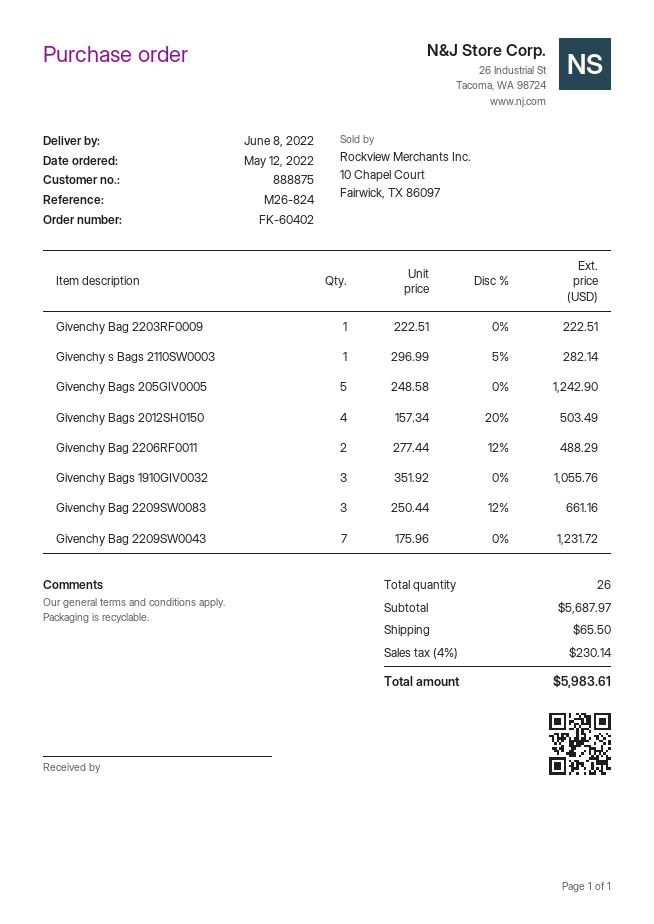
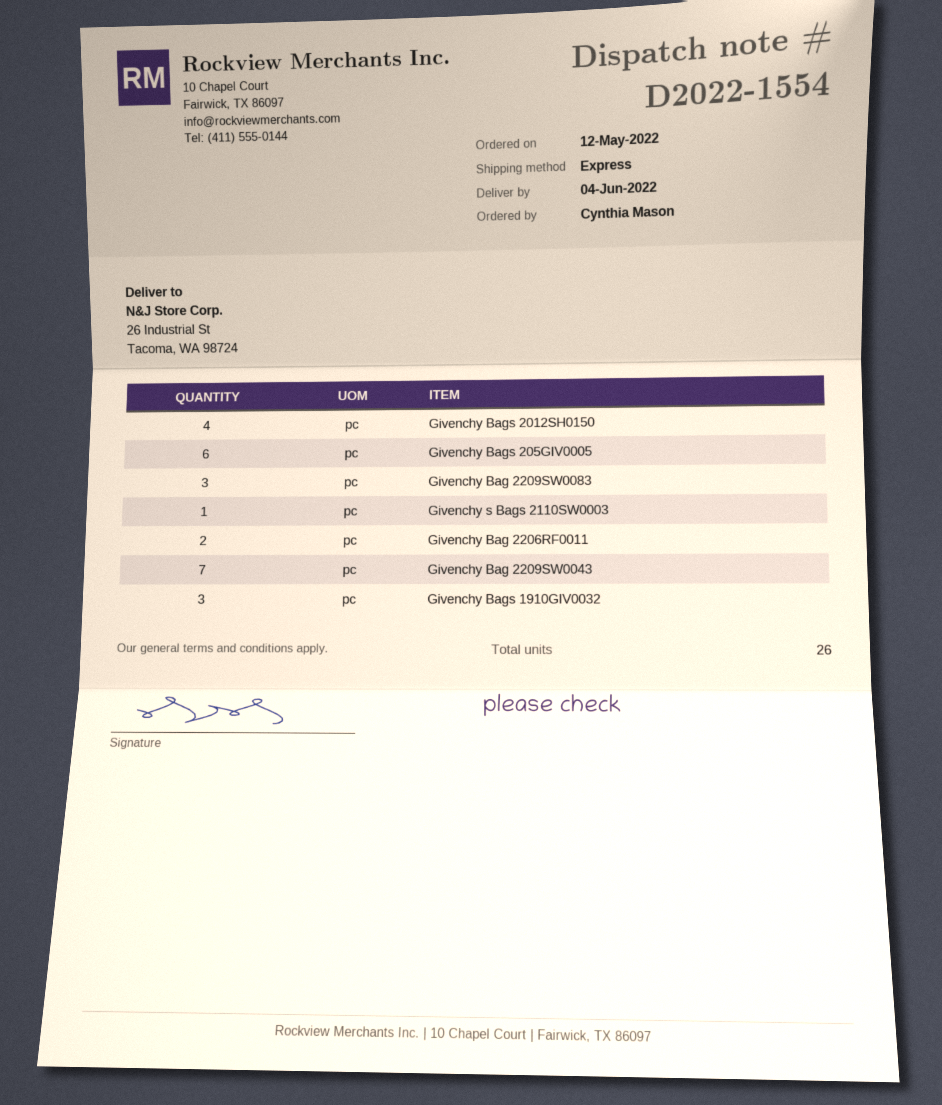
delivery date: 2022-06-08 -> 2022-06-04
Givenchy Bag 2203RF0009: 1 -> none
Givenchy Bags 205GIV0005: 5 -> 6

